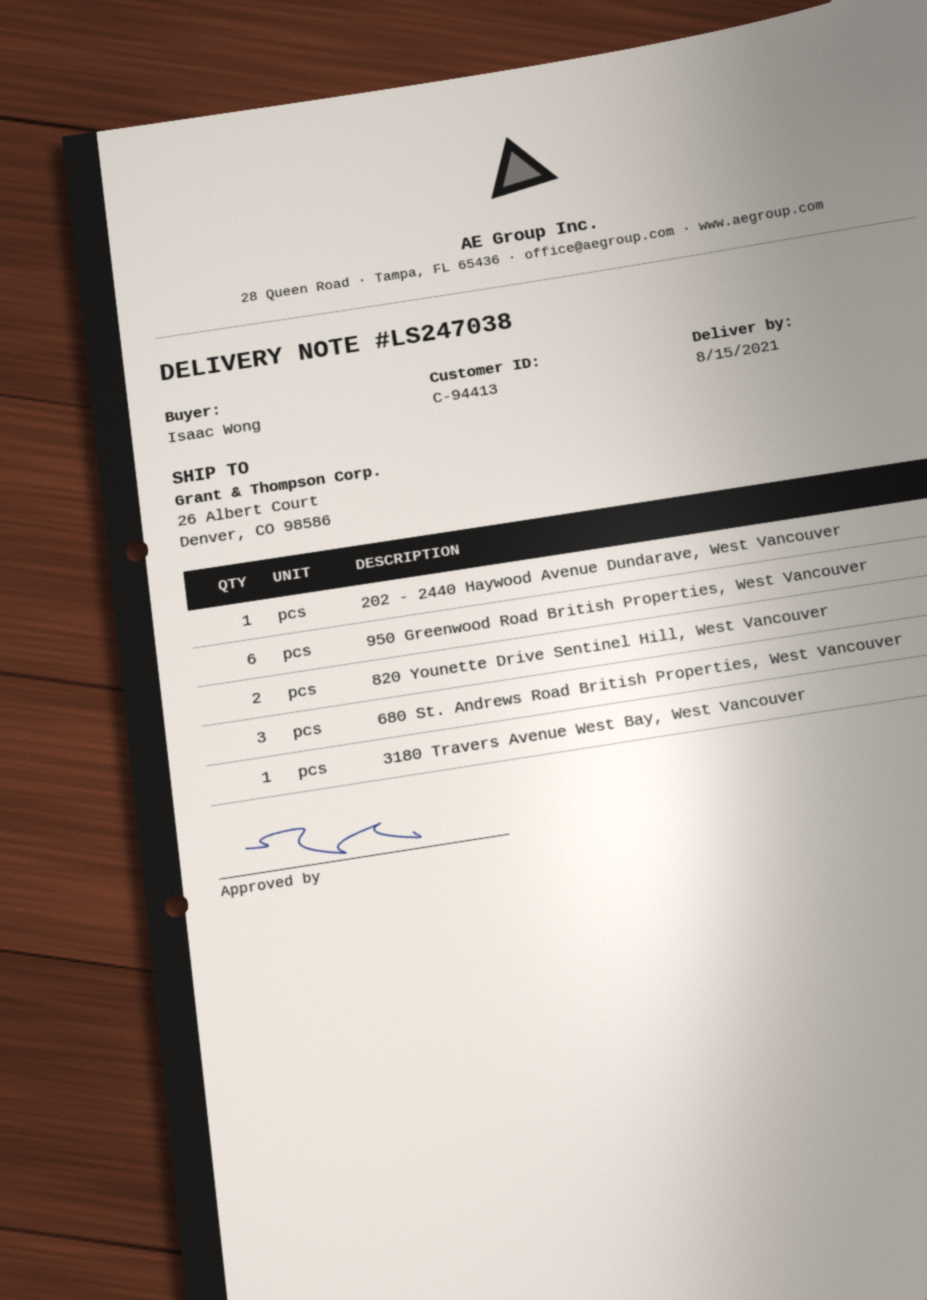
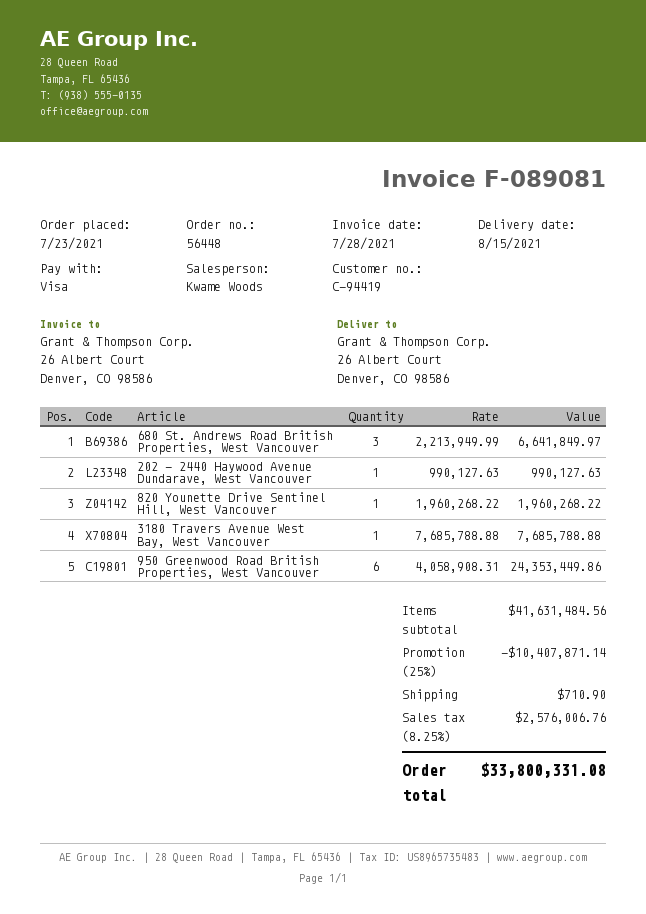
customer number: C-94413 -> C-94419
820 Younette Drive Sentinel Hill, West Vancouver: 2 -> 1

